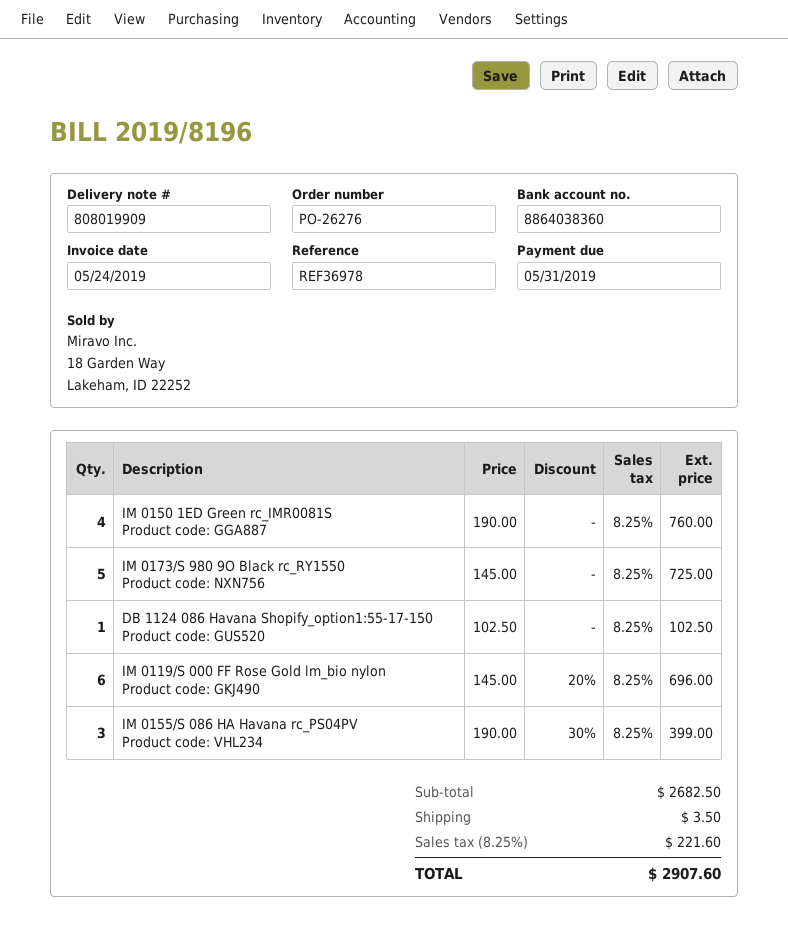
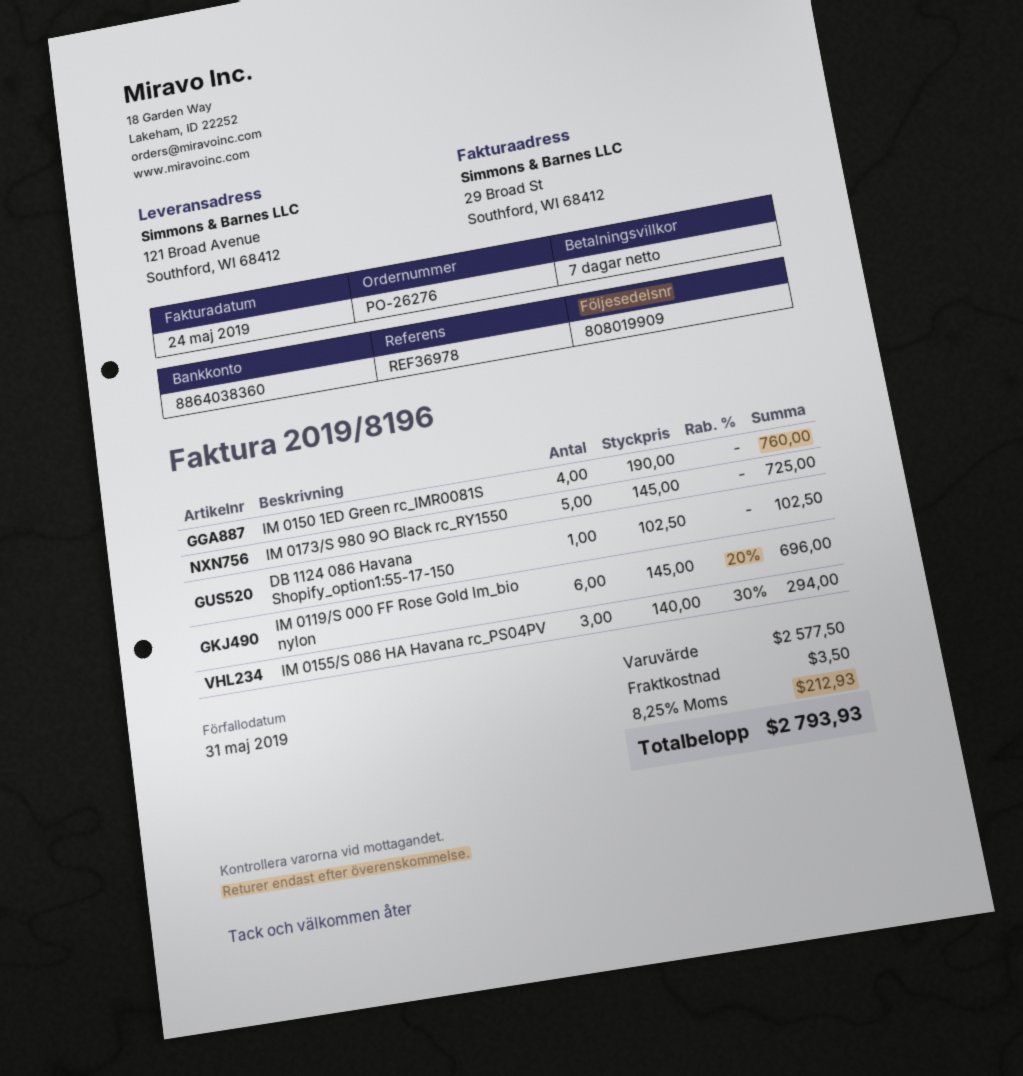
IM 0155/S 086 HA Havana rc_PS04PV: 3 x 190.00 - 30% = 399.00 -> 3 x 140.00 - 30% = 294.00
subtotal: 2682.50 -> 2577.50
tax: 8.25% = 221.60 -> 8.25% = 212.93
total: 2907.60 -> 2793.93

